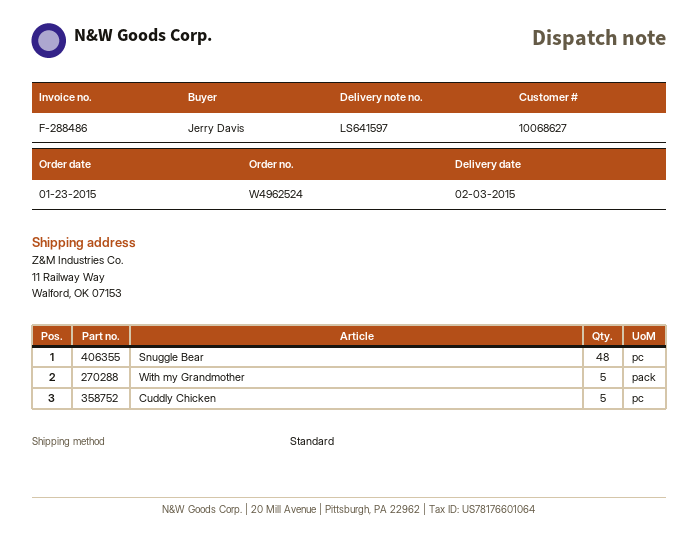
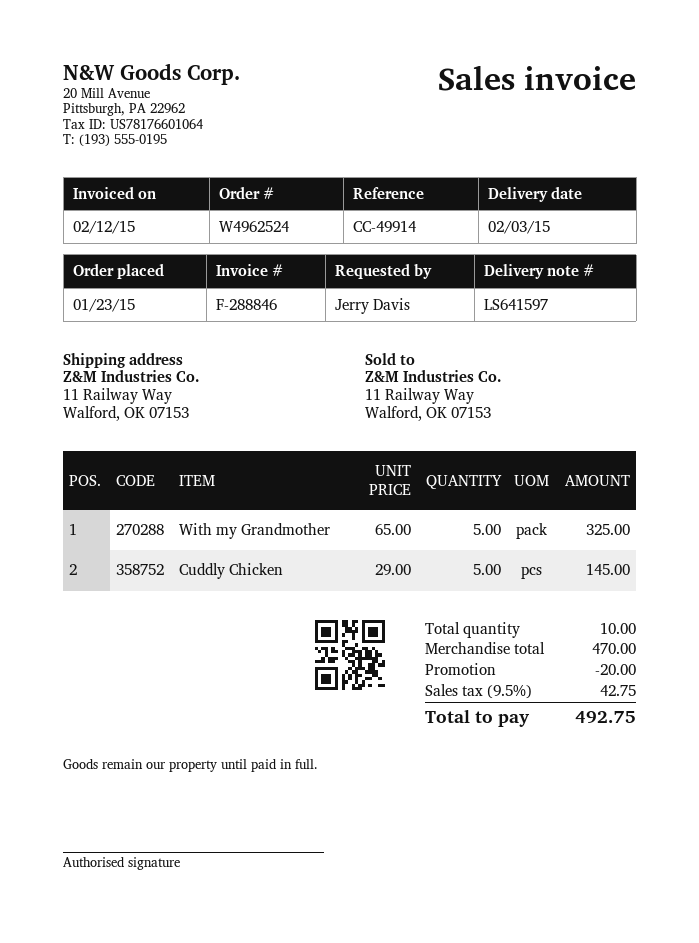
invoice number: F-288486 -> F-288846
Snuggle Bear: 48 -> none

